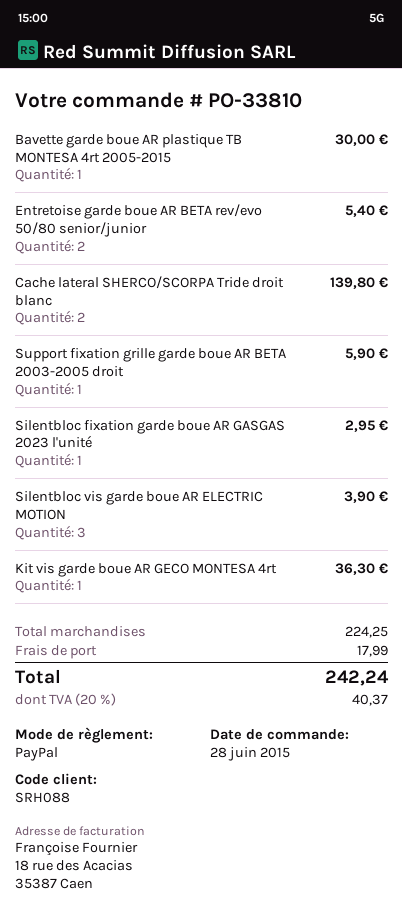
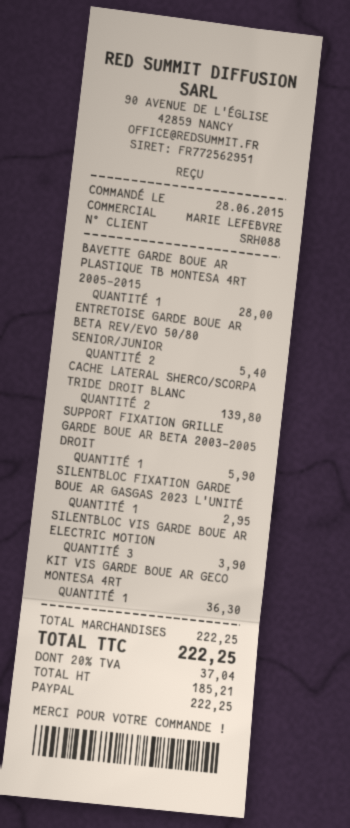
Bavette garde boue AR plastique TB MONTESA 4rt 2005-2015: 1 for 30.00 -> 1 for 28.00
subtotal: 224.25 -> 222.25
shipping: 17.99 -> none
tax: 20% = 40.37 -> 20% = 37.04
total: 242.24 -> 222.25

